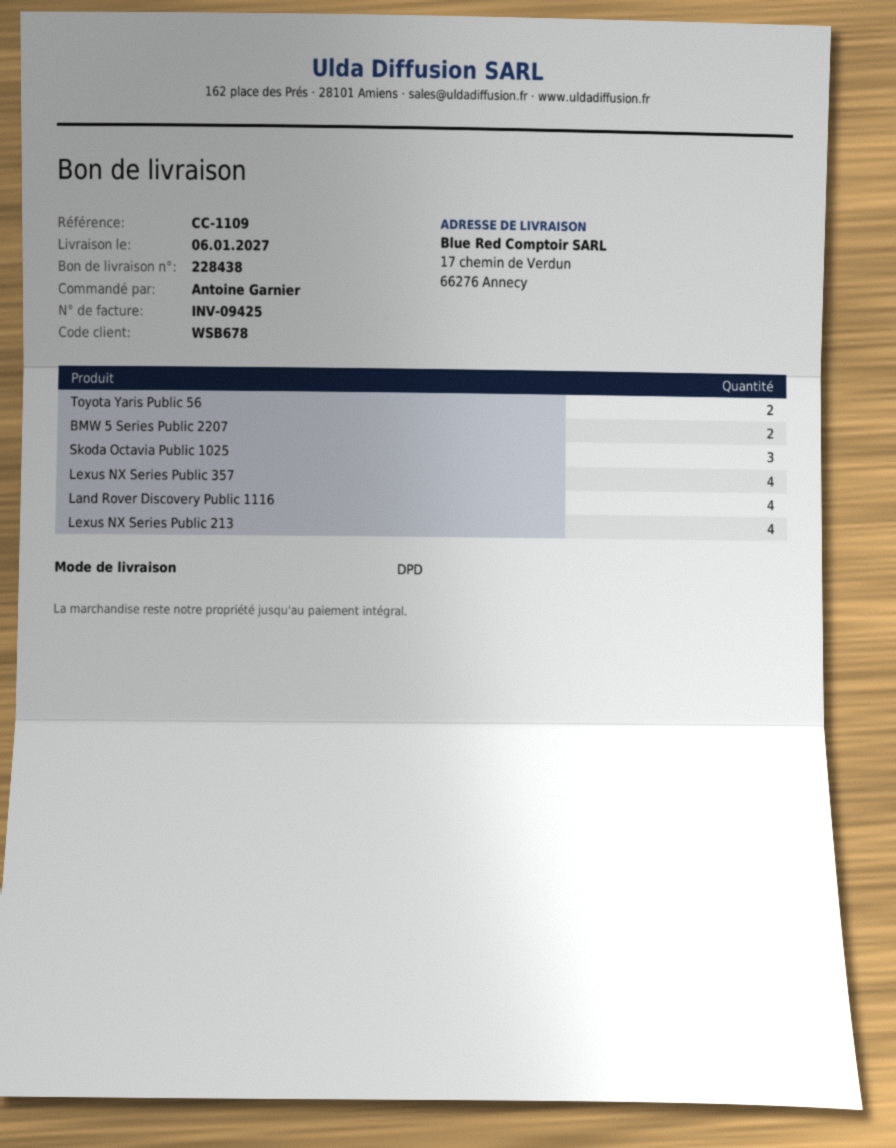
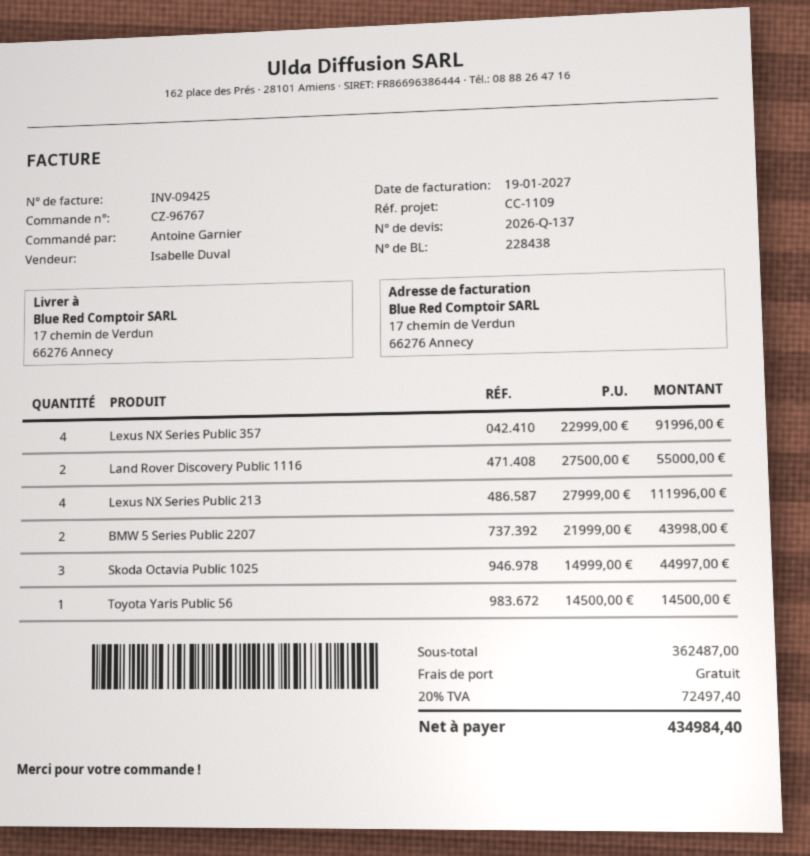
Toyota Yaris Public 56: 2 -> 1
Land Rover Discovery Public 1116: 4 -> 2

